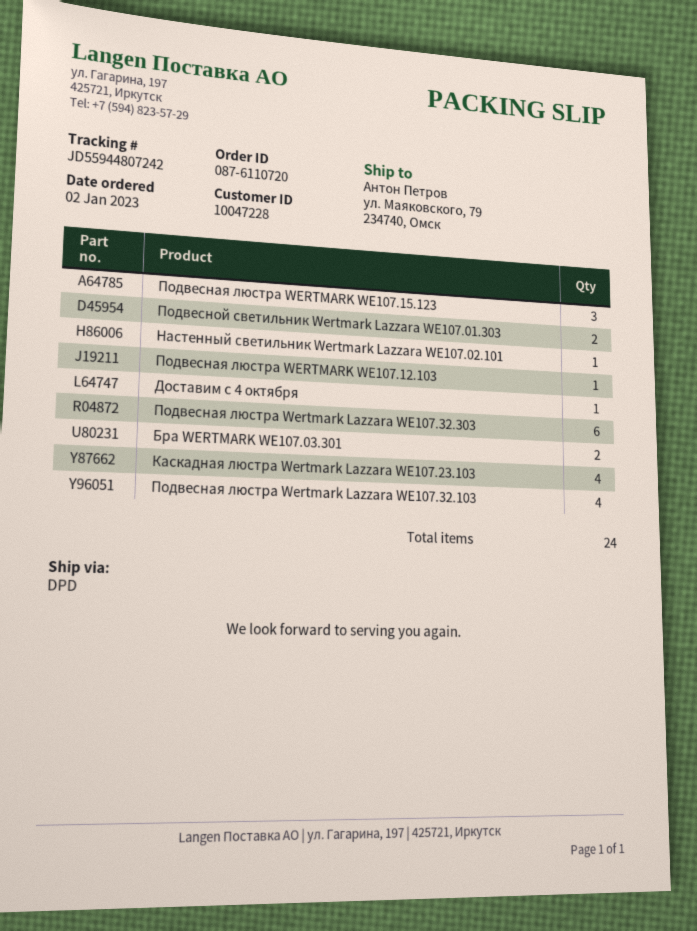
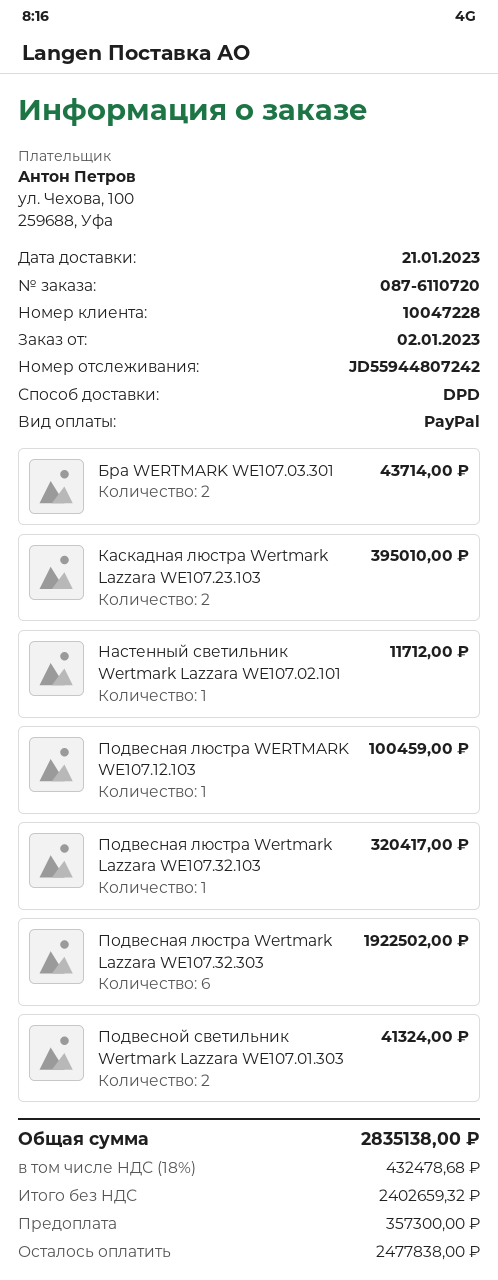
Подвесная люстра WERTMARK WE107.15.123: 3 -> none
Доставим с 4 октября: 1 -> none
Каскадная люстра Wertmark Lazzara WE107.23.103: 4 -> 2
Подвесная люстра Wertmark Lazzara WE107.32.103: 4 -> 1

